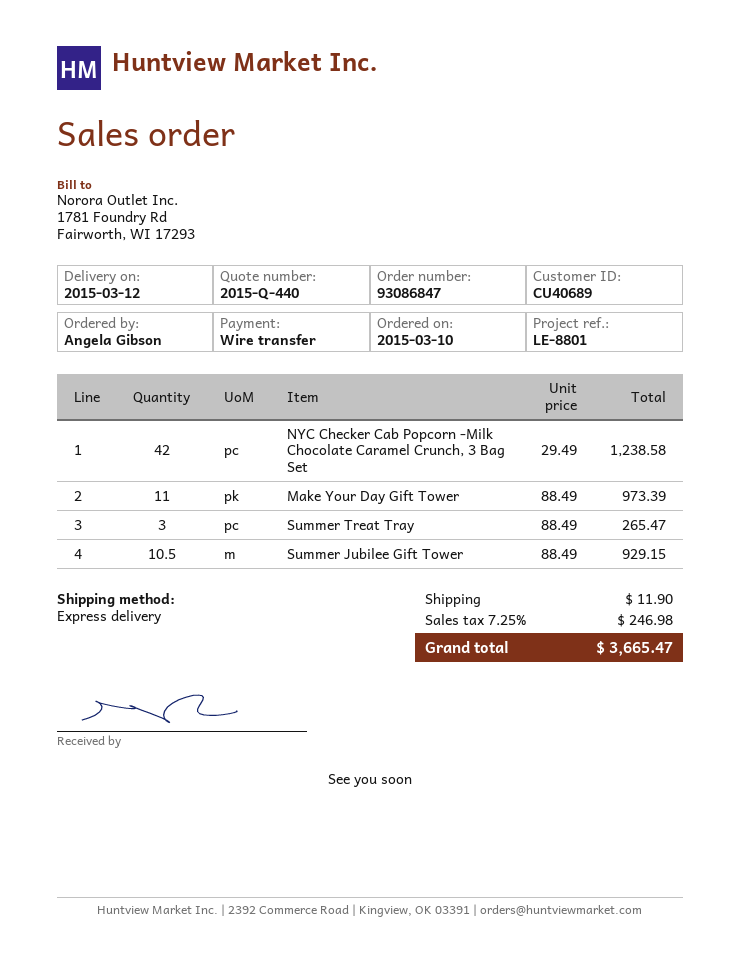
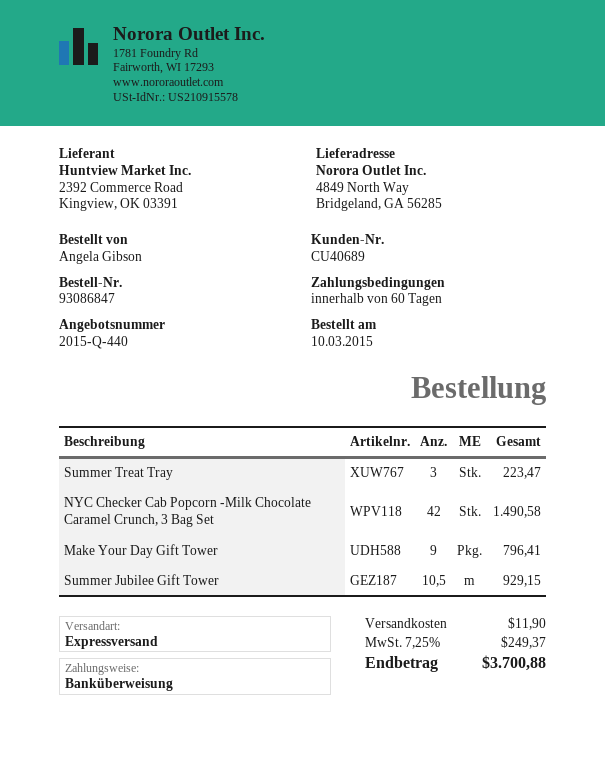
NYC Checker Cab Popcorn -Milk Chocolate Caramel Crunch, 3 Bag Set: 42 for 1238.58 -> 42 for 1490.58
Make Your Day Gift Tower: 11 for 973.39 -> 9 for 796.41
Summer Treat Tray: 3 for 265.47 -> 3 for 223.47
tax: 7.25% = 246.98 -> 7.25% = 249.37
total: 3665.47 -> 3700.88

